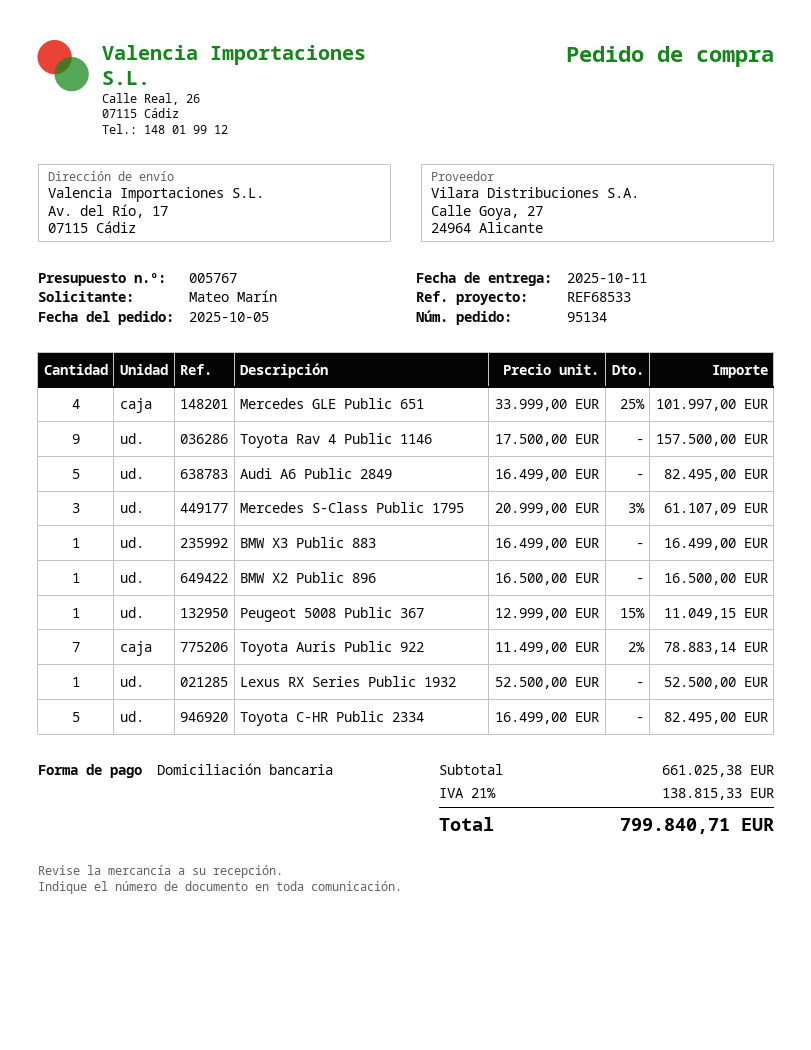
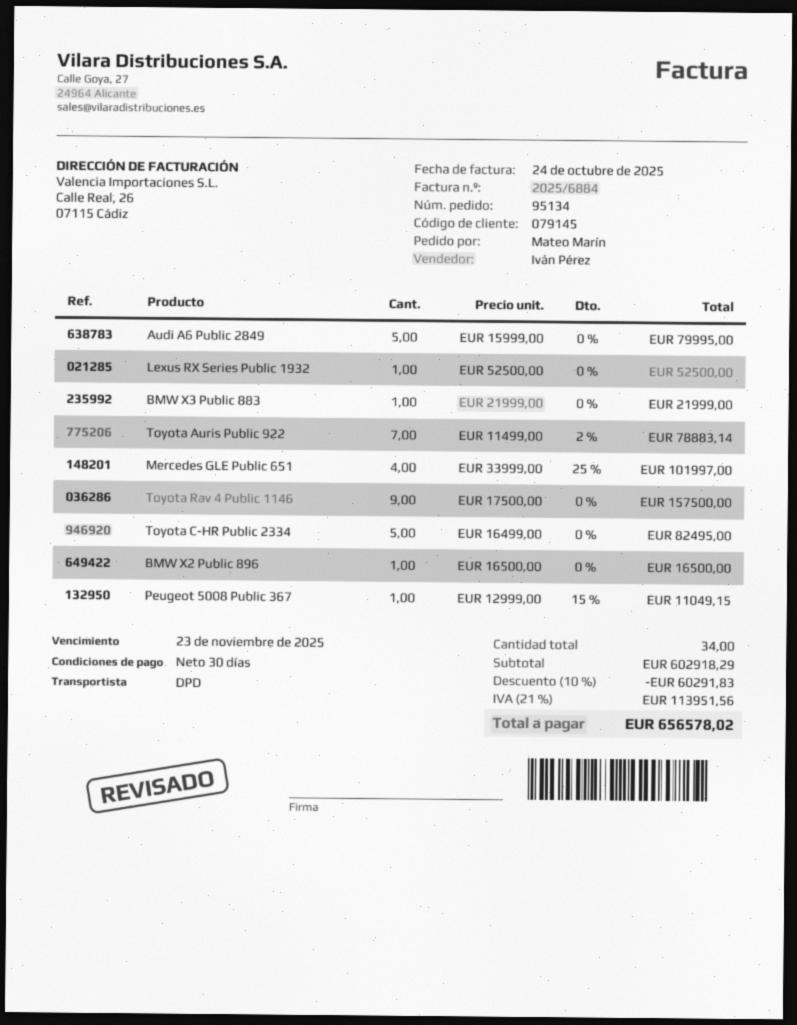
Audi A6 Public 2849: 5 x 16499.00 = 82495.00 -> 5 x 15999.00 = 79995.00
Mercedes S-Class Public 1795: 3 x 20999.00 - 3% = 61107.09 -> none
BMW X3 Public 883: 1 x 16499.00 = 16499.00 -> 1 x 21999.00 = 21999.00
subtotal: 661025.38 -> 602918.29
discount: none -> 10% = 60291.83
tax: 21% = 138815.33 -> 21% = 113951.56
total: 799840.71 -> 656578.02

